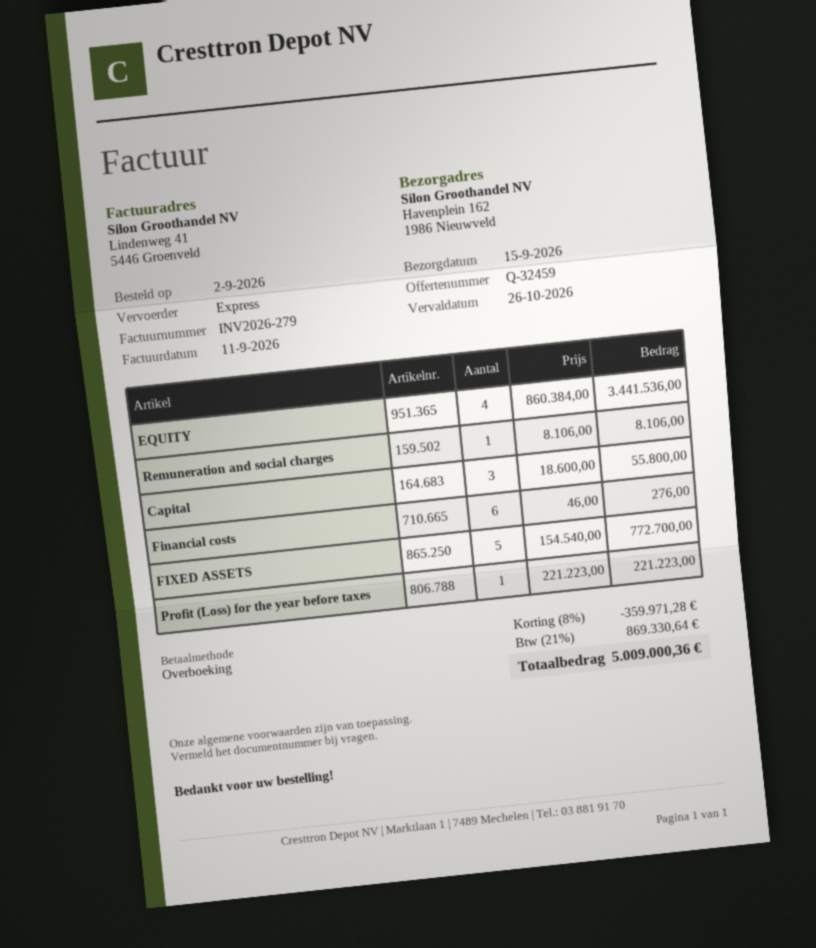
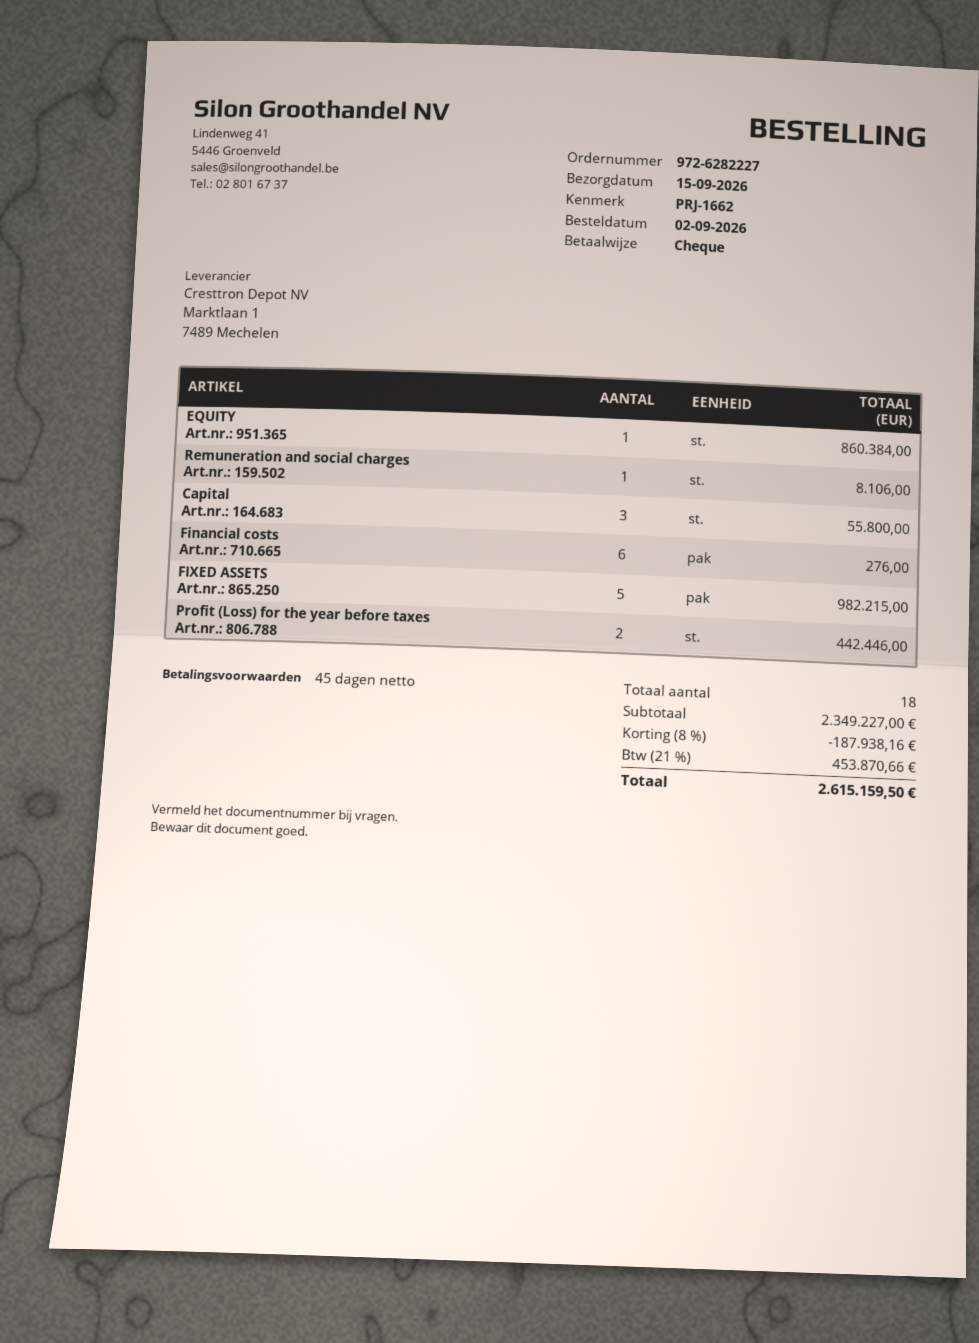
payment method: bank transfer -> cheque
EQUITY: 4 for 3441536.00 -> 1 for 860384.00
FIXED ASSETS: 5 for 772700.00 -> 5 for 982215.00
Profit (Loss) for the year before taxes: 1 for 221223.00 -> 2 for 442446.00
discount: 8% = 359971.28 -> 8% = 187938.16
tax: 21% = 869330.64 -> 21% = 453870.66
total: 5009000.36 -> 2615159.50

